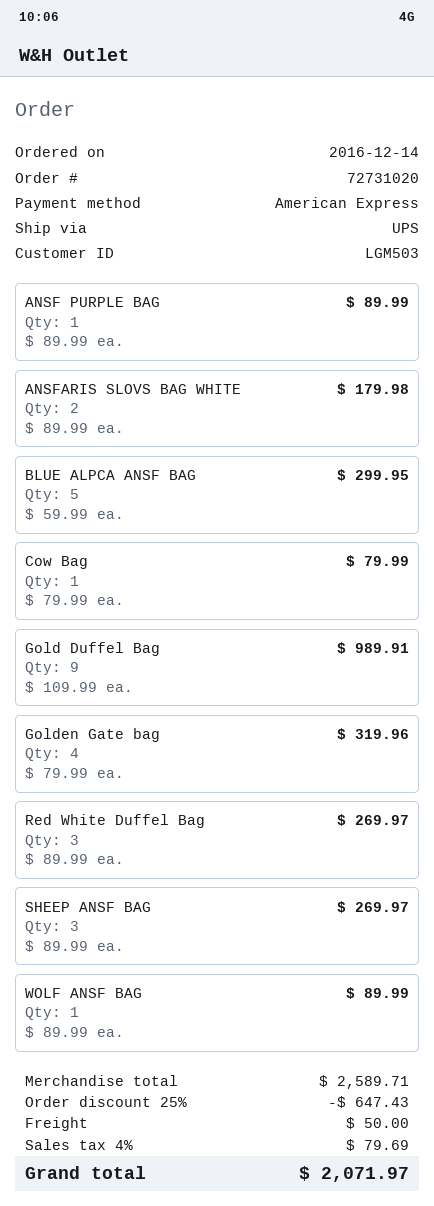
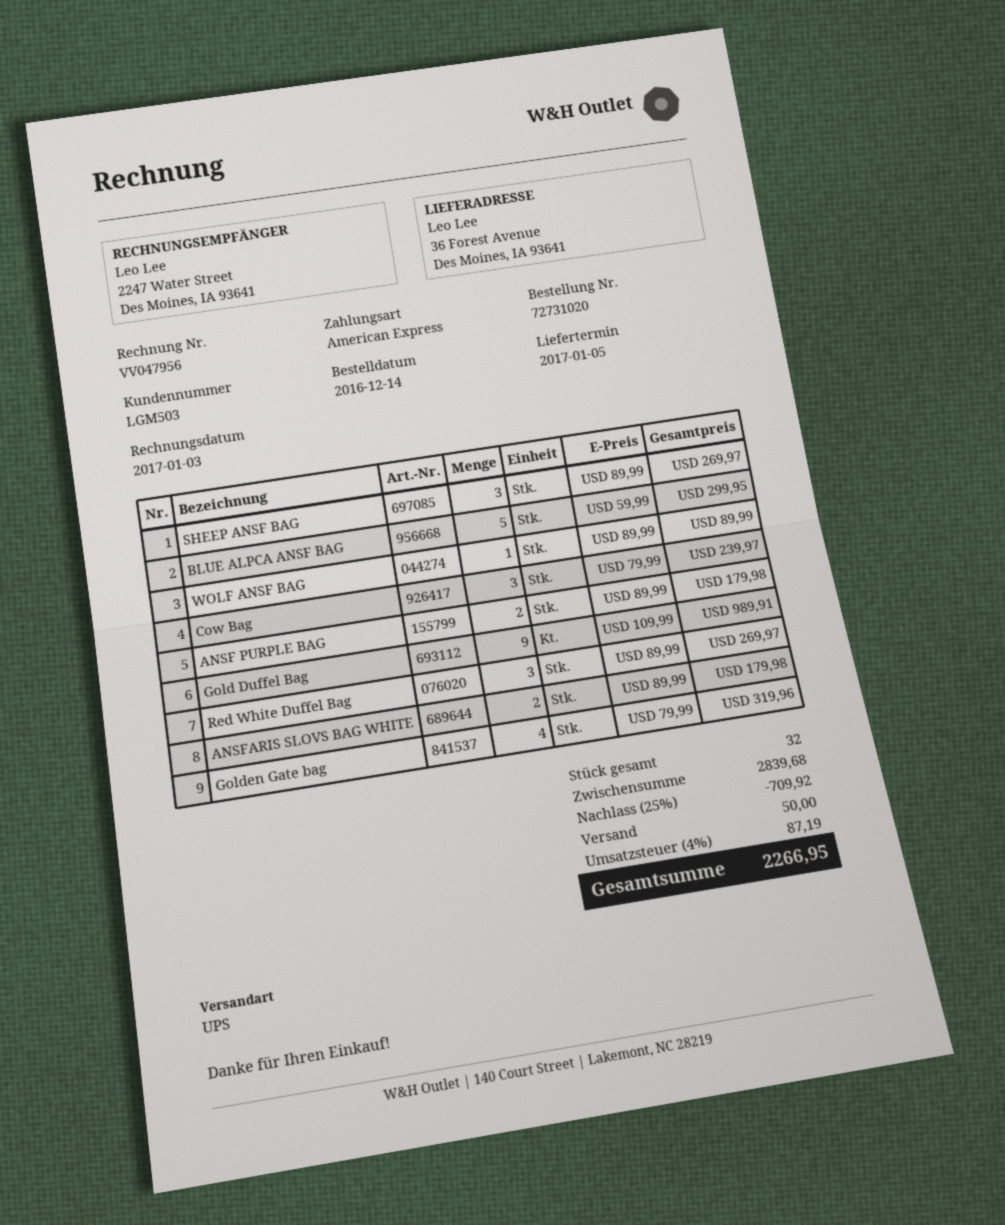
ANSF PURPLE BAG: 1 x 89.99 = 89.99 -> 2 x 89.99 = 179.98
Cow Bag: 1 x 79.99 = 79.99 -> 3 x 79.99 = 239.97
subtotal: 2589.71 -> 2839.68
discount: 25% = 647.43 -> 25% = 709.92
tax: 4% = 79.69 -> 4% = 87.19
total: 2071.97 -> 2266.95

